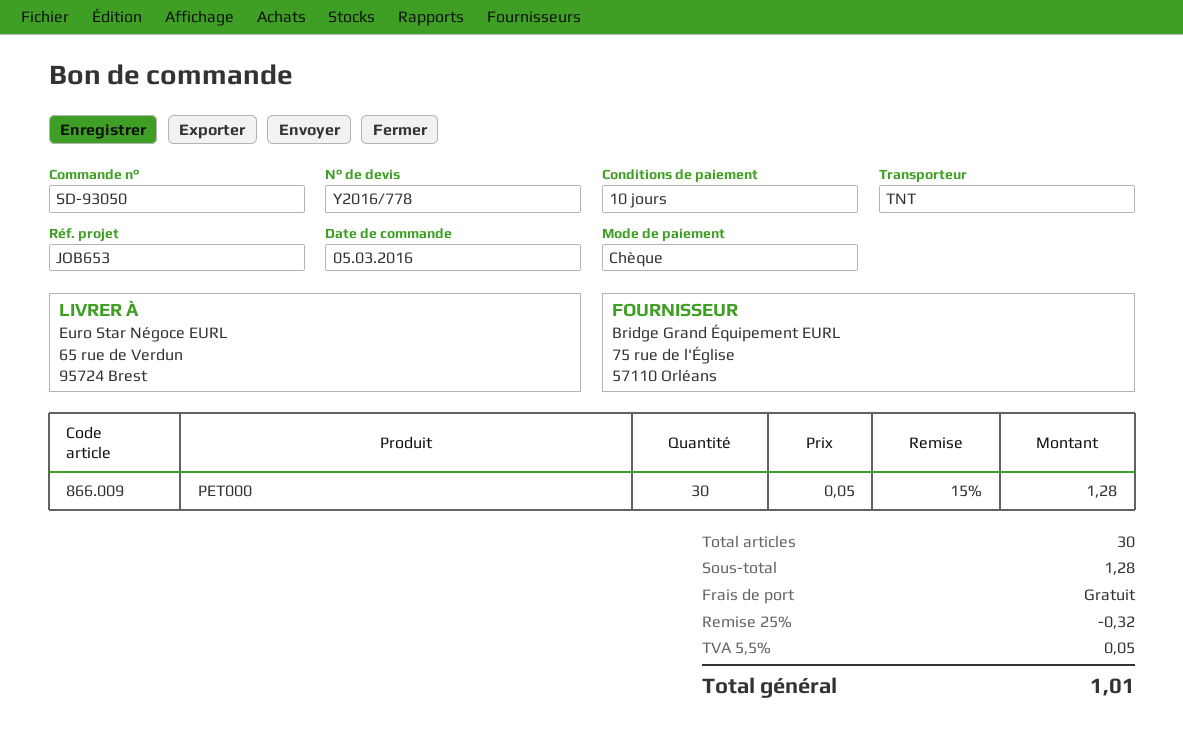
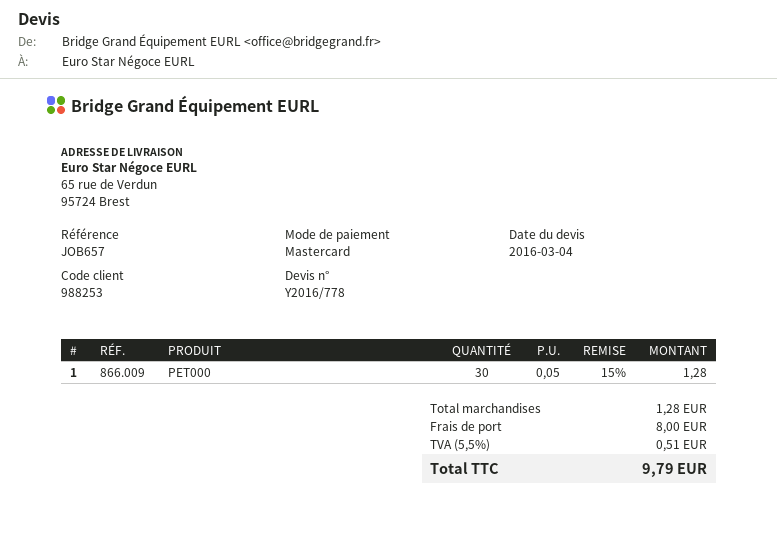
reference: JOB653 -> JOB657
payment method: cheque -> Mastercard
discount: 25% = 0.32 -> none
shipping: 0.00 -> 8.00
tax: 5.5% = 0.05 -> 5.5% = 0.51
total: 1.01 -> 9.79

